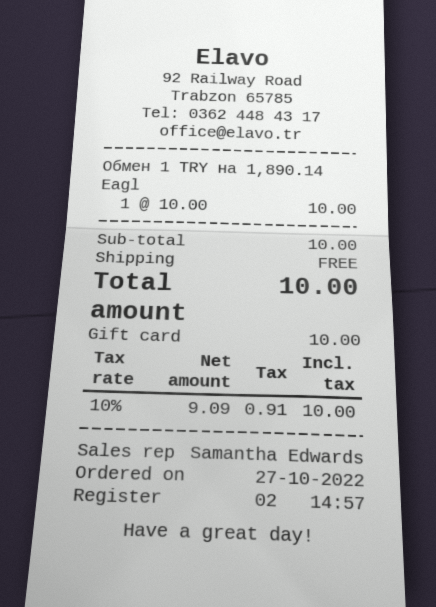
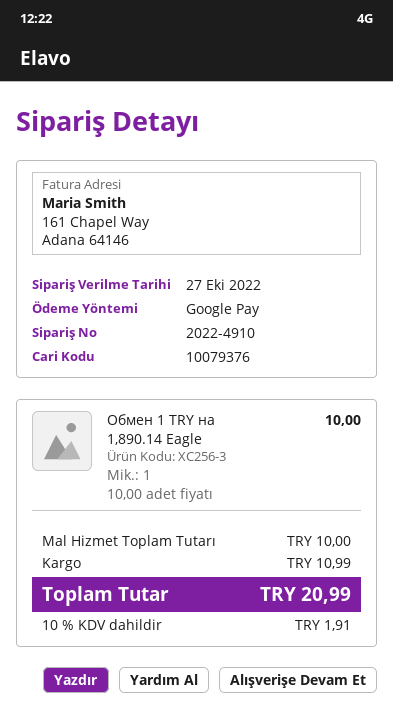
payment method: gift card -> Google Pay
shipping: 0.00 -> 10.99
tax: 10% = 0.91 -> 10% = 1.91
total: 10.00 -> 20.99

